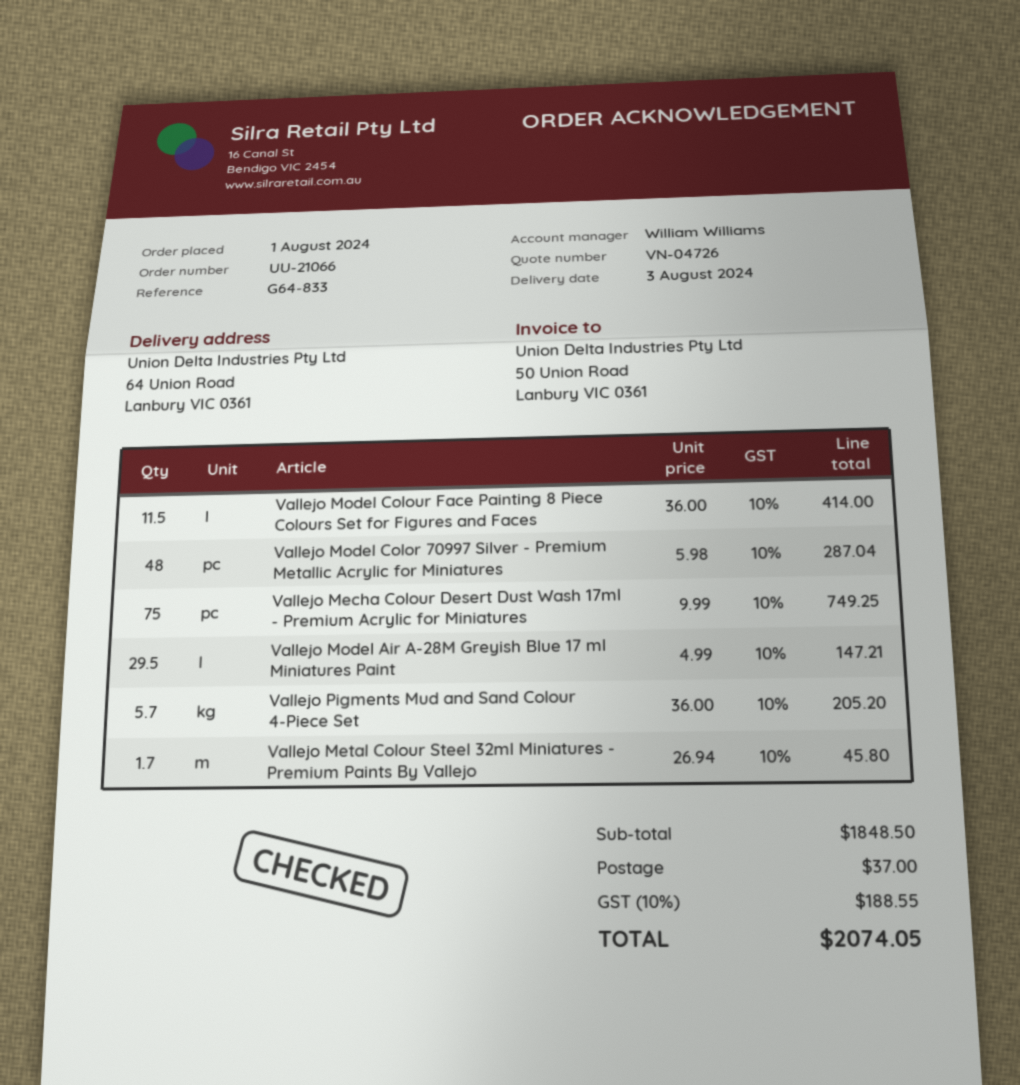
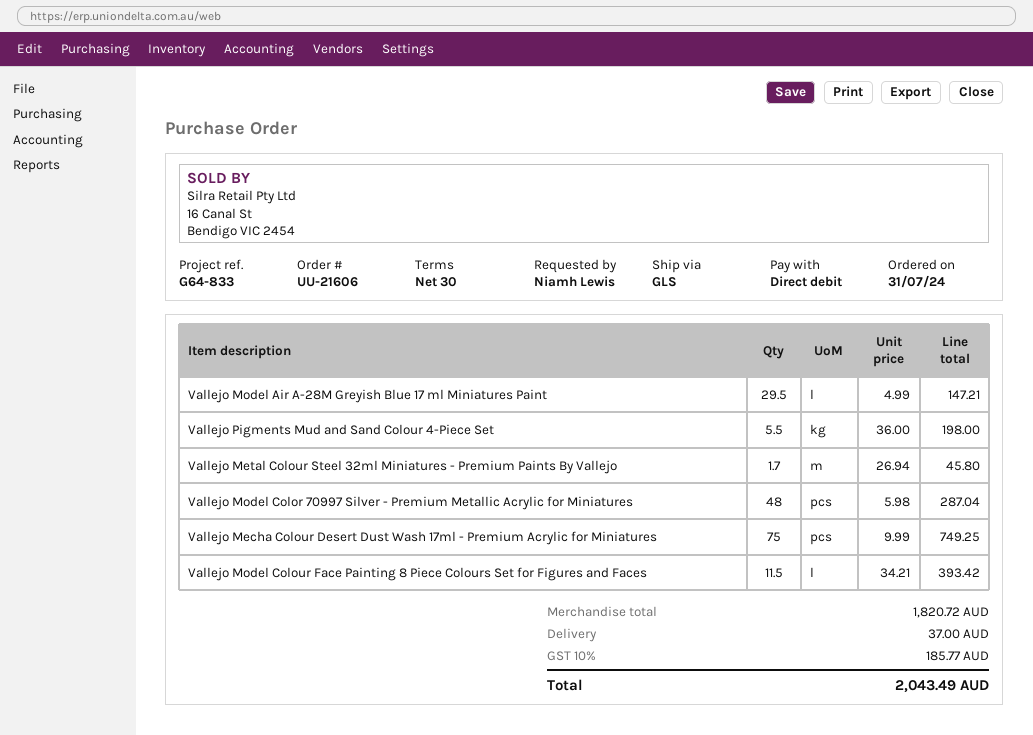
order number: UU-21066 -> UU-21606
order date: 2024-08-01 -> 2024-07-31
Vallejo Model Colour Face Painting 8 Piece Colours Set for Figures and Faces: 11.5 x 36.00 = 414.00 -> 11.5 x 34.21 = 393.42
Vallejo Pigments Mud and Sand Colour 4-Piece Set: 5.7 x 36.00 = 205.20 -> 5.5 x 36.00 = 198.00
subtotal: 1848.50 -> 1820.72
tax: 10% = 188.55 -> 10% = 185.77
total: 2074.05 -> 2043.49

